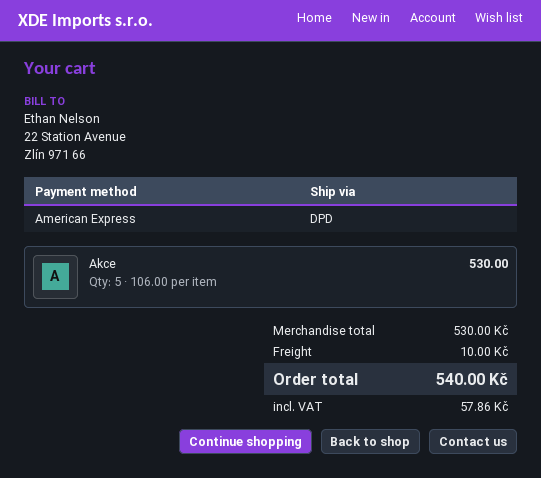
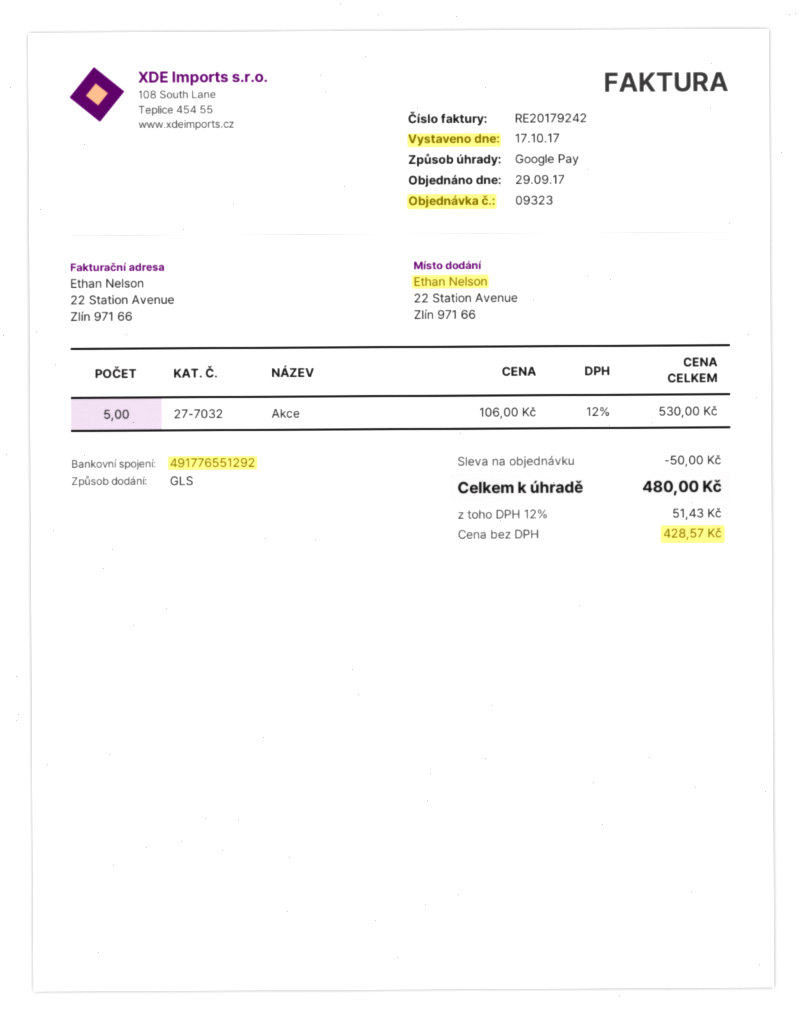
payment method: American Express -> Google Pay
shipping method: DPD -> GLS
discount: none -> 50.00
shipping: 10.00 -> none
tax: 57.86 -> 51.43
total: 540.00 -> 480.00

